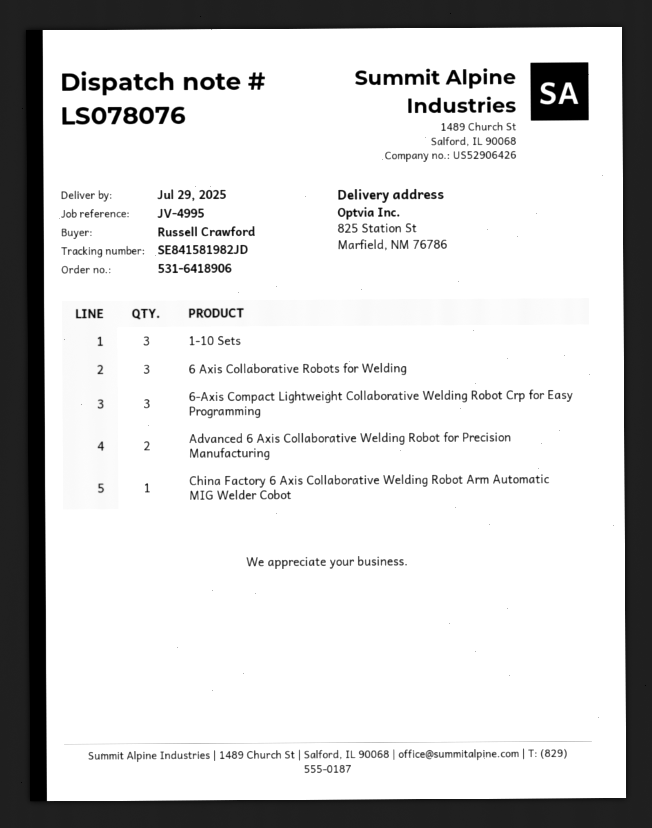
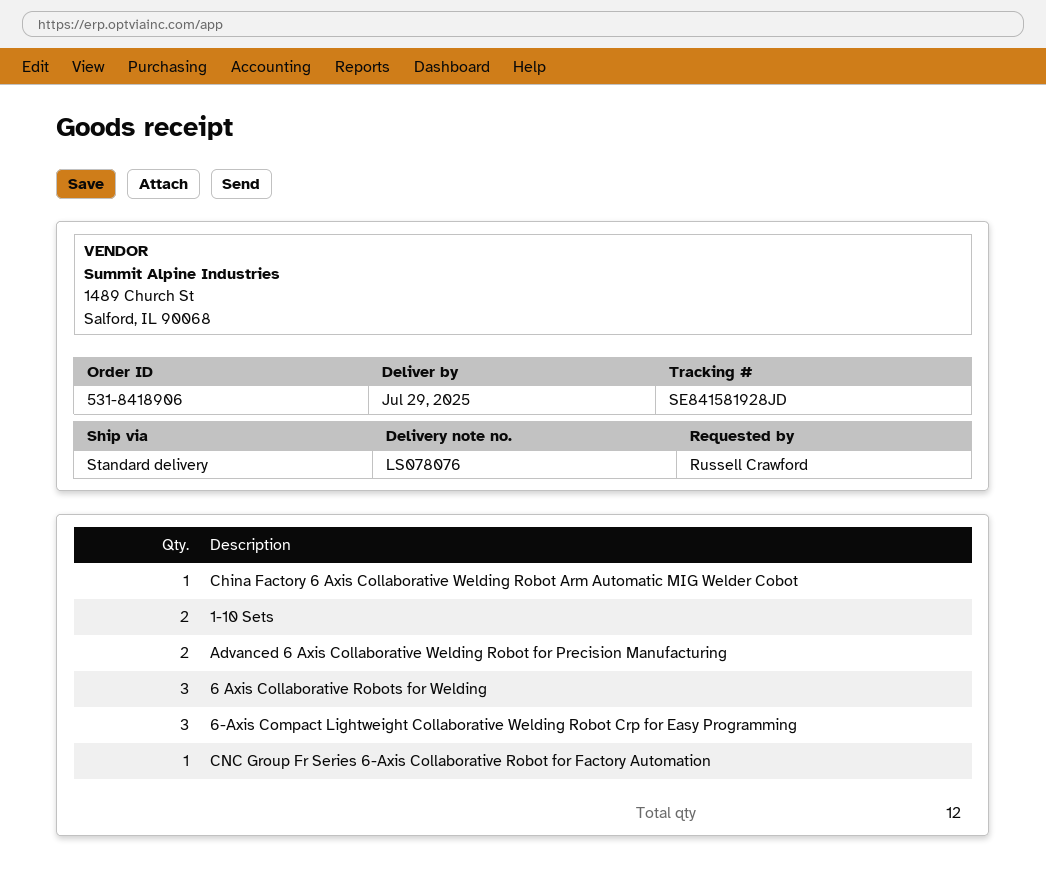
order number: 531-6418906 -> 531-8418906
tracking number: SE841581982JD -> SE841581928JD
1-10 Sets: 3 -> 2
CNC Group Fr Series 6-Axis Collaborative Robot for Factory Automation: none -> 1

